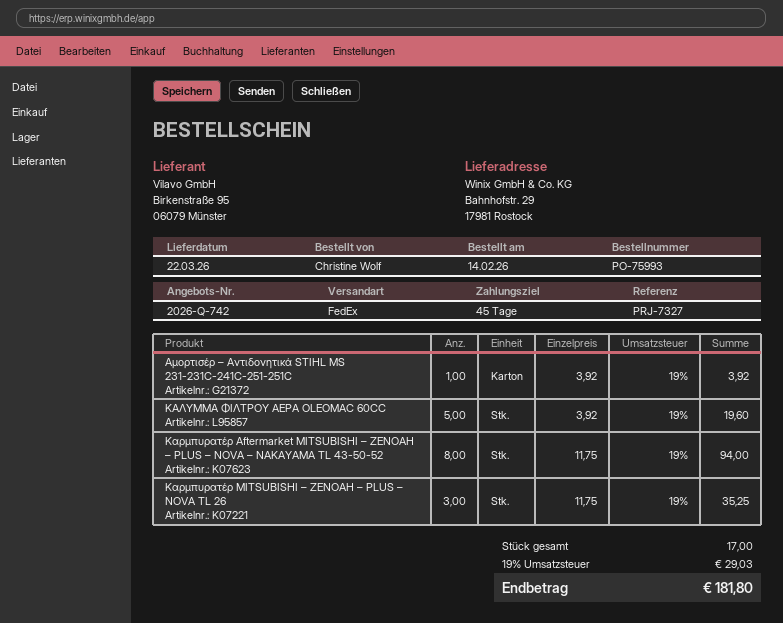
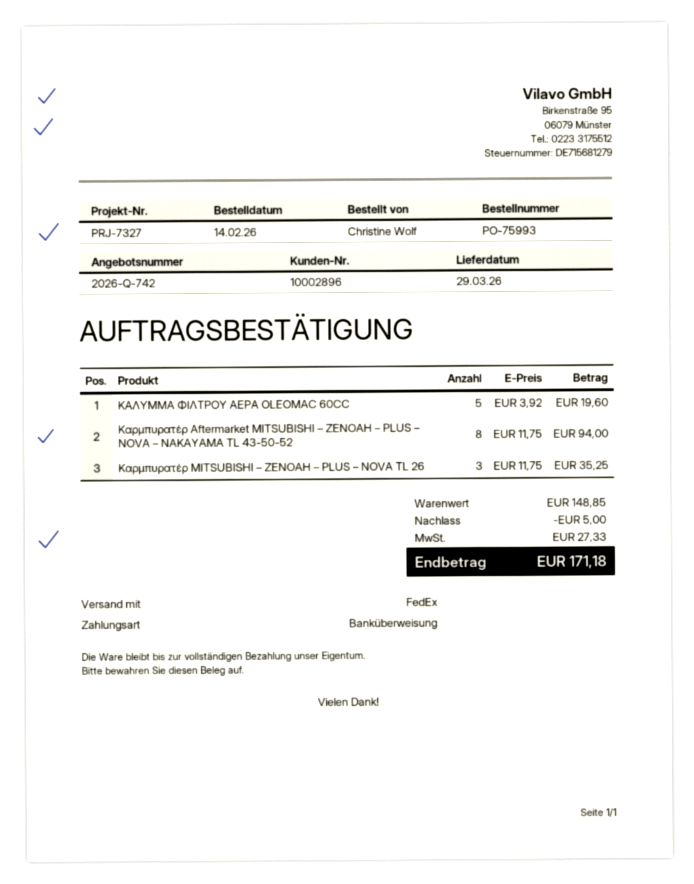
delivery date: 2026-03-22 -> 2026-03-29
Αμορτισέρ – Αντιδονητικά STIHL MS 231-231C-241C-251-251C: 1 x 3.92 = 3.92 -> none
discount: none -> 5.00
tax: 29.03 -> 27.33
total: 181.80 -> 171.18

